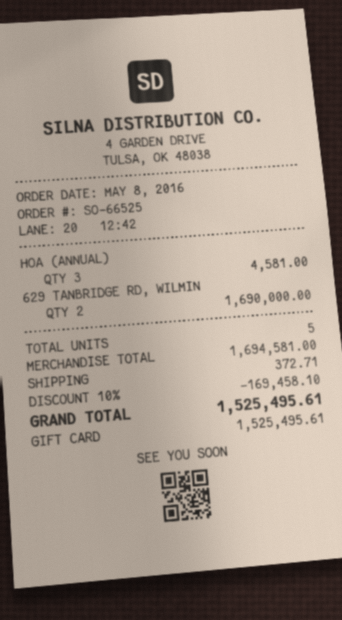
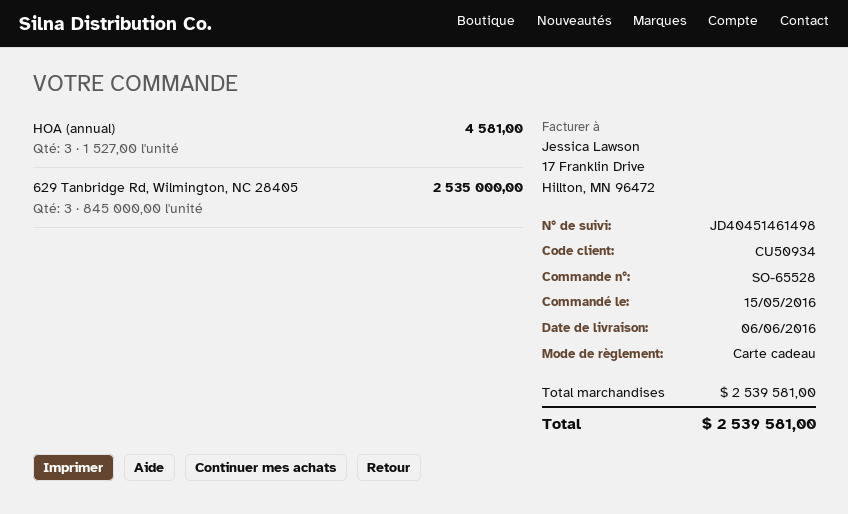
order number: SO-66525 -> SO-65528
order date: 2016-05-08 -> 2016-05-15
629 TANBRIDGE RD, WILMIN: 2 for 1690000.00 -> 3 for 2535000.00
subtotal: 1694581.00 -> 2539581.00
discount: 10% = 169458.10 -> none
shipping: 372.71 -> none
total: 1525495.61 -> 2539581.00

